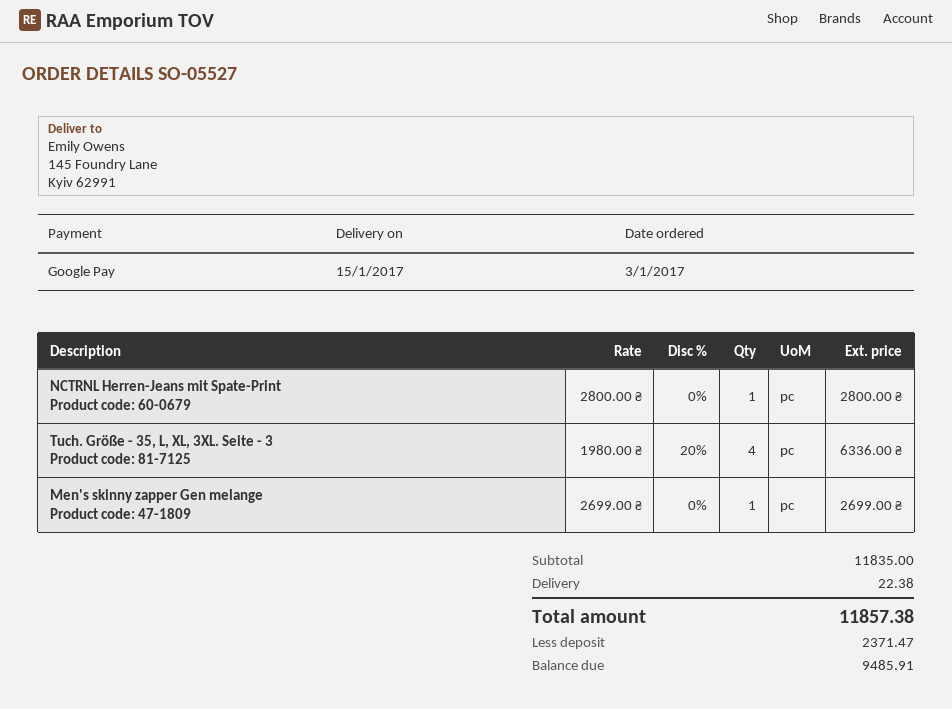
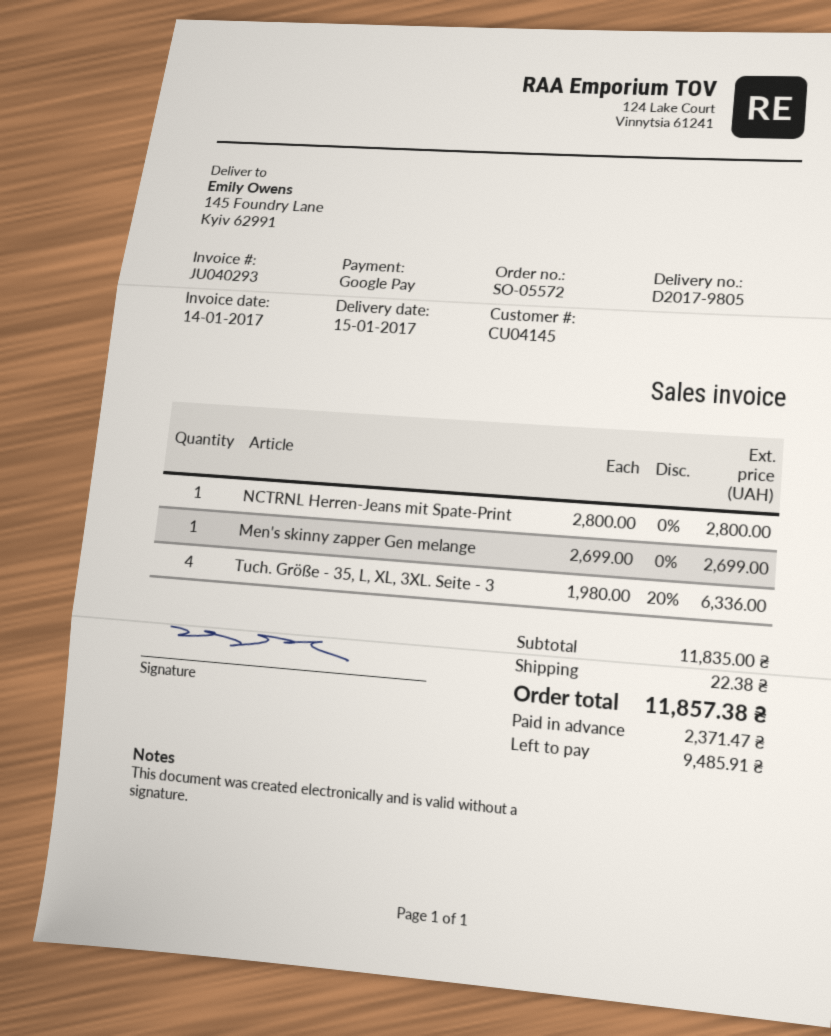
order number: SO-05527 -> SO-05572

